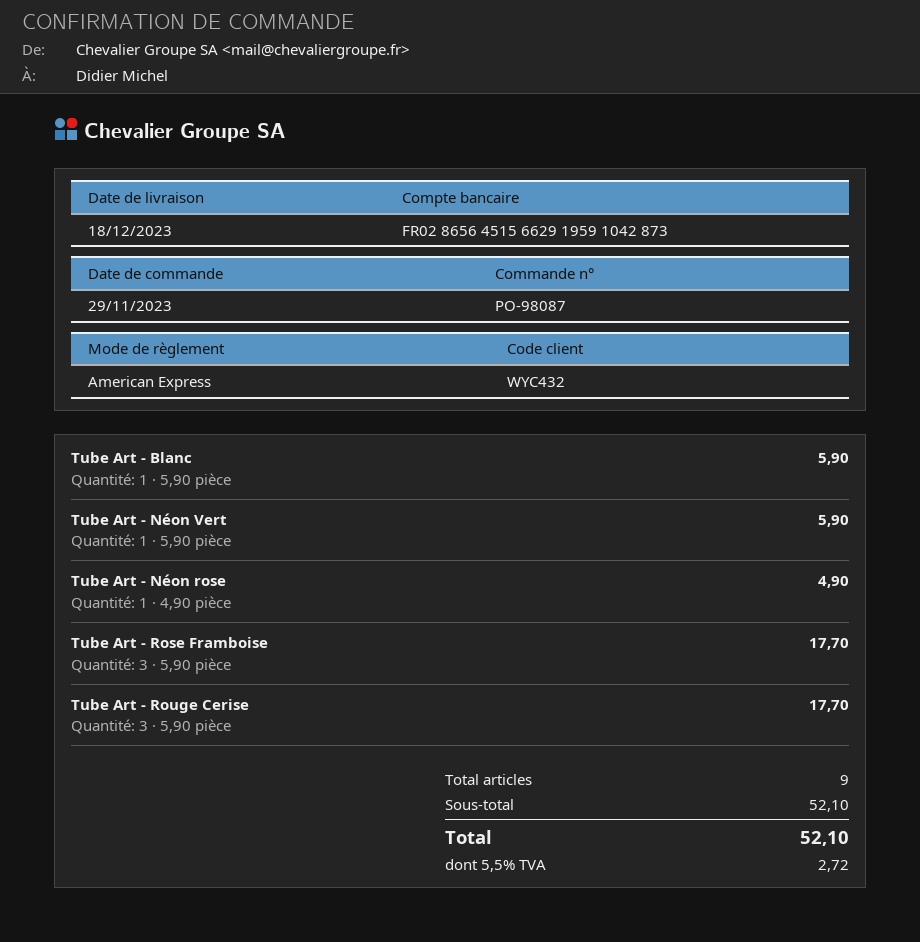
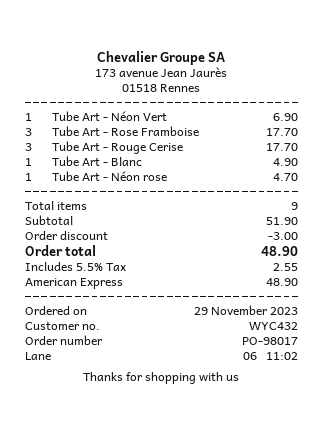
order number: PO-98087 -> PO-98017
Tube Art - Blanc: 1 for 5.90 -> 1 for 4.90
Tube Art - Néon Vert: 1 for 5.90 -> 1 for 6.90
Tube Art - Néon rose: 1 for 4.90 -> 1 for 4.70
subtotal: 52.10 -> 51.90
discount: none -> 3.00
tax: 5.5% = 2.72 -> 5.5% = 2.55
total: 52.10 -> 48.90

